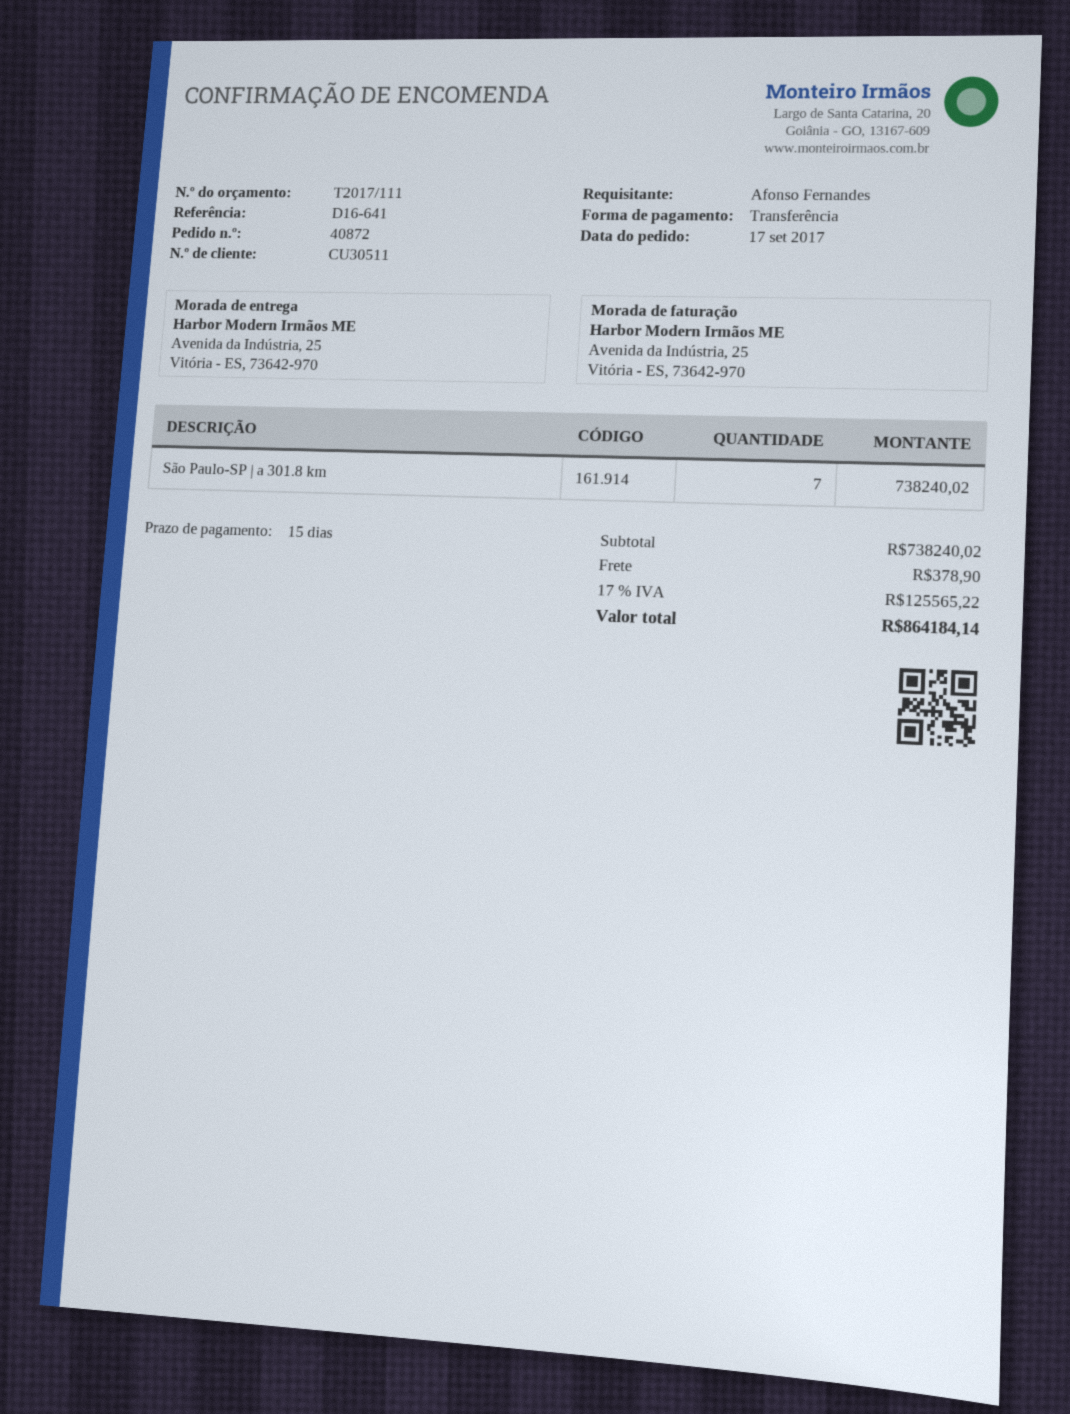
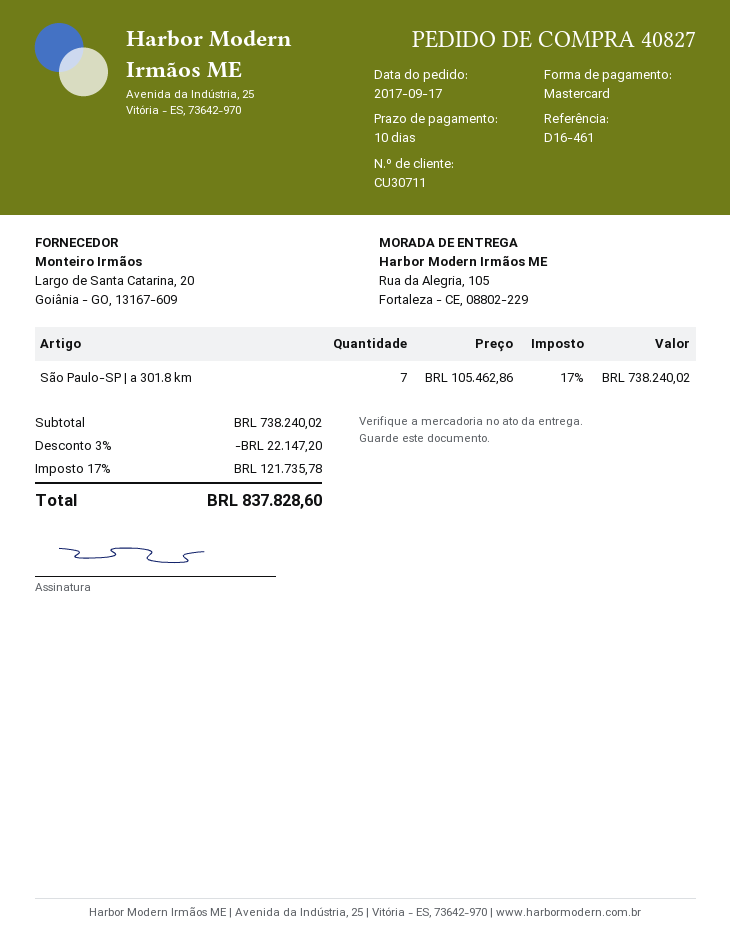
order number: 40872 -> 40827
payment terms: 15 days -> 10 days
customer number: CU30511 -> CU30711
reference: D16-641 -> D16-461
payment method: bank transfer -> Mastercard
ship to: Avenida da Indústria, 25, Vitória - ES, 73642-970 -> Rua da Alegria, 105, Fortaleza - CE, 08802-229
discount: none -> 3% = 22147.20
shipping: 378.90 -> none
tax: 17% = 125565.22 -> 17% = 121735.78
total: 864184.14 -> 837828.60

